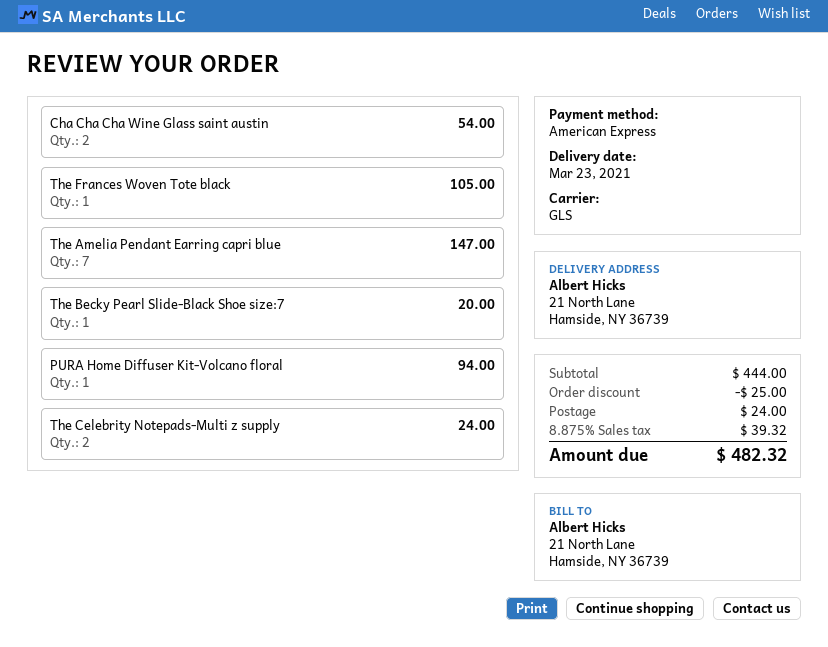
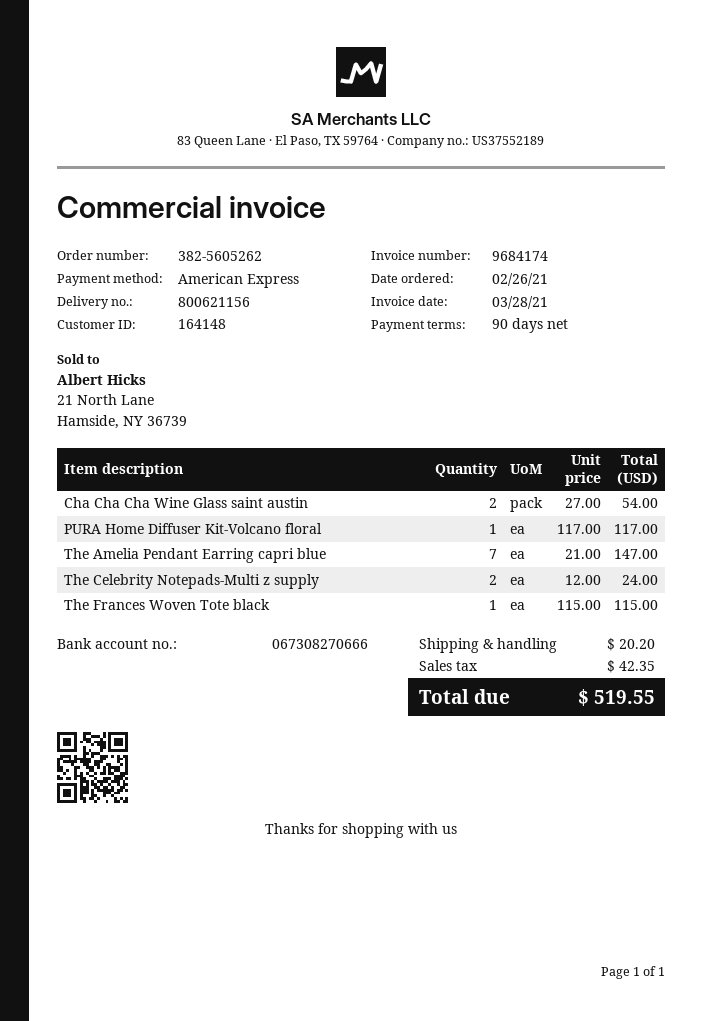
The Frances Woven Tote black: 1 for 105.00 -> 1 for 115.00
The Becky Pearl Slide-Black Shoe size:7: 1 for 20.00 -> none
PURA Home Diffuser Kit-Volcano floral: 1 for 94.00 -> 1 for 117.00
discount: 25.00 -> none
shipping: 24.00 -> 20.20
tax: 39.32 -> 42.35
total: 482.32 -> 519.55

